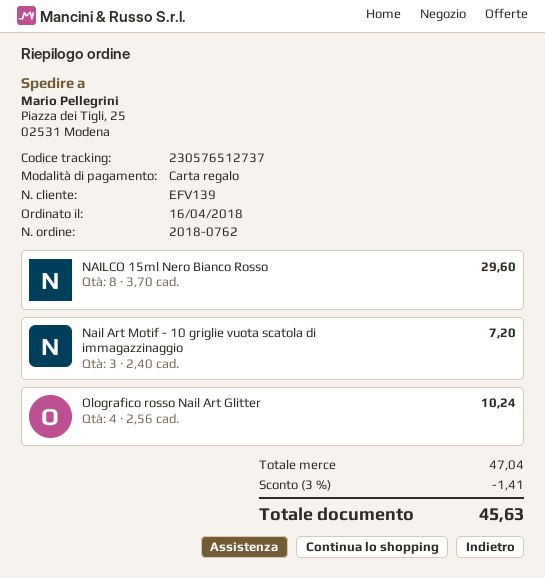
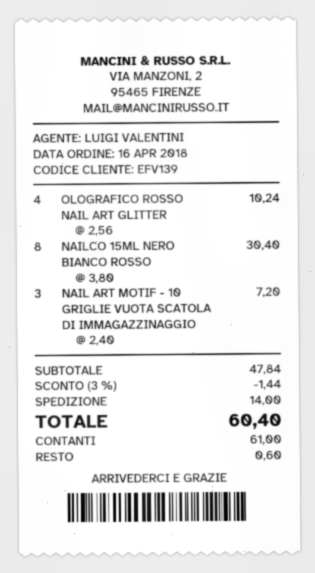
payment method: gift card -> cash
NAILCO 15ml Nero Bianco Rosso: 8 x 3.70 = 29.60 -> 8 x 3.80 = 30.40
subtotal: 47.04 -> 47.84
discount: 3% = 1.41 -> 3% = 1.44
shipping: none -> 14.00
total: 45.63 -> 60.40

